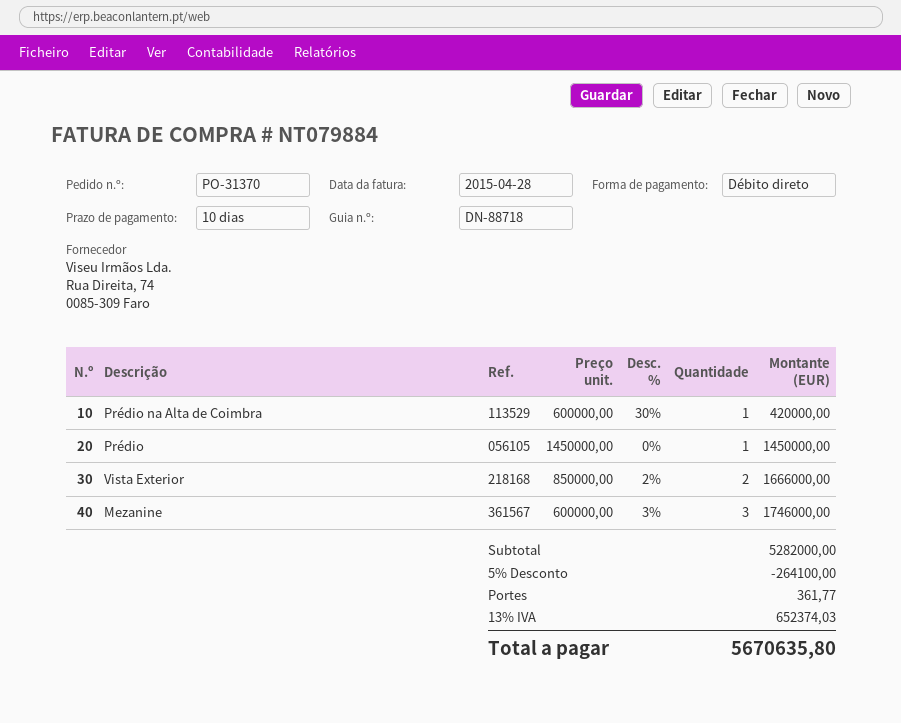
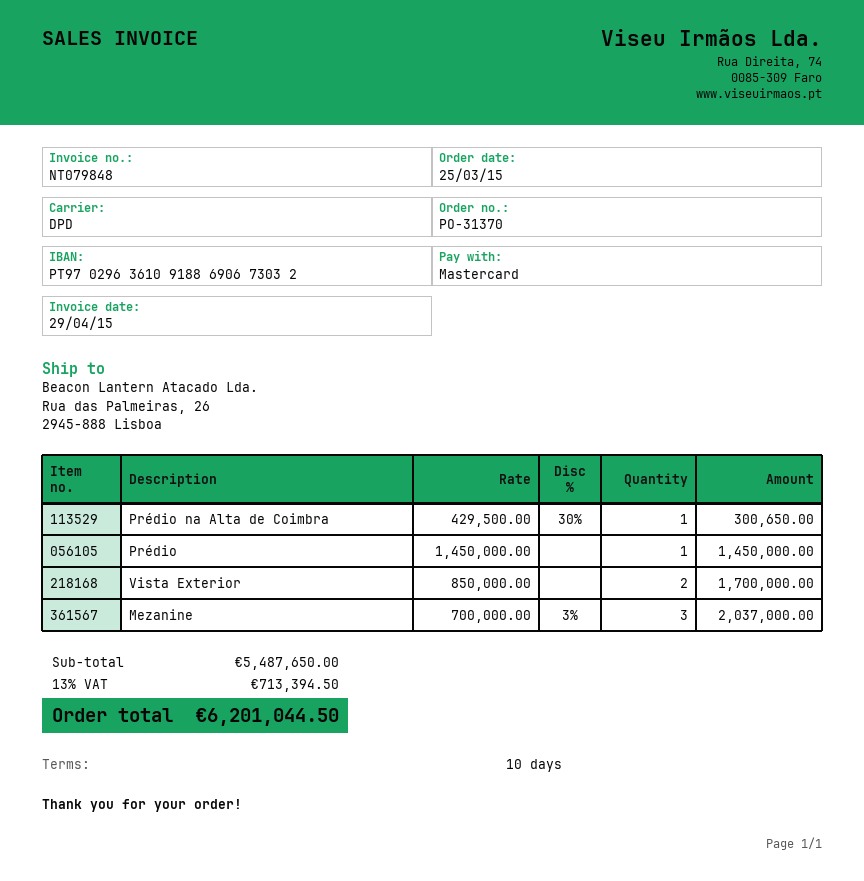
invoice number: NT079884 -> NT079848
invoice date: 2015-04-28 -> 2015-04-29
payment method: direct debit -> Mastercard
Prédio na Alta de Coimbra: 1 x 600000.00 - 30% = 420000.00 -> 1 x 429500.00 - 30% = 300650.00
Vista Exterior: 2 x 850000.00 - 2% = 1666000.00 -> 2 x 850000.00 = 1700000.00
Mezanine: 3 x 600000.00 - 3% = 1746000.00 -> 3 x 700000.00 - 3% = 2037000.00
subtotal: 5282000.00 -> 5487650.00
discount: 5% = 264100.00 -> none
shipping: 361.77 -> none
tax: 13% = 652374.03 -> 13% = 713394.50
total: 5670635.80 -> 6201044.50

